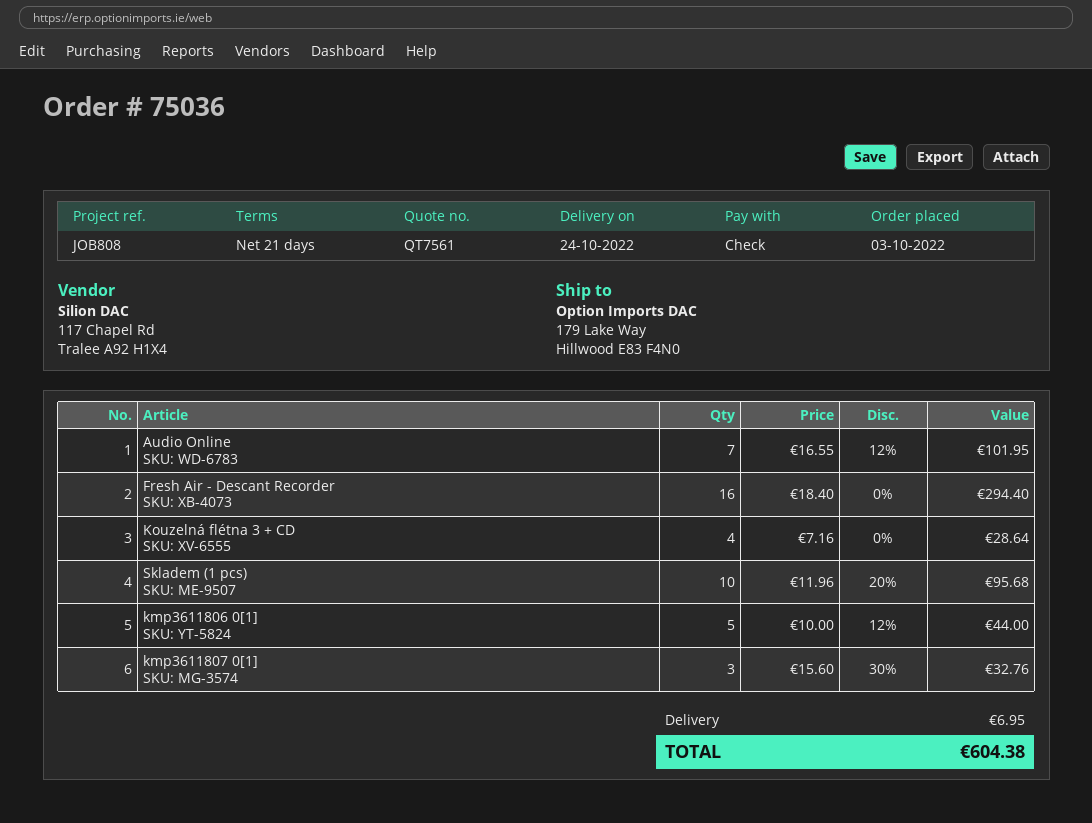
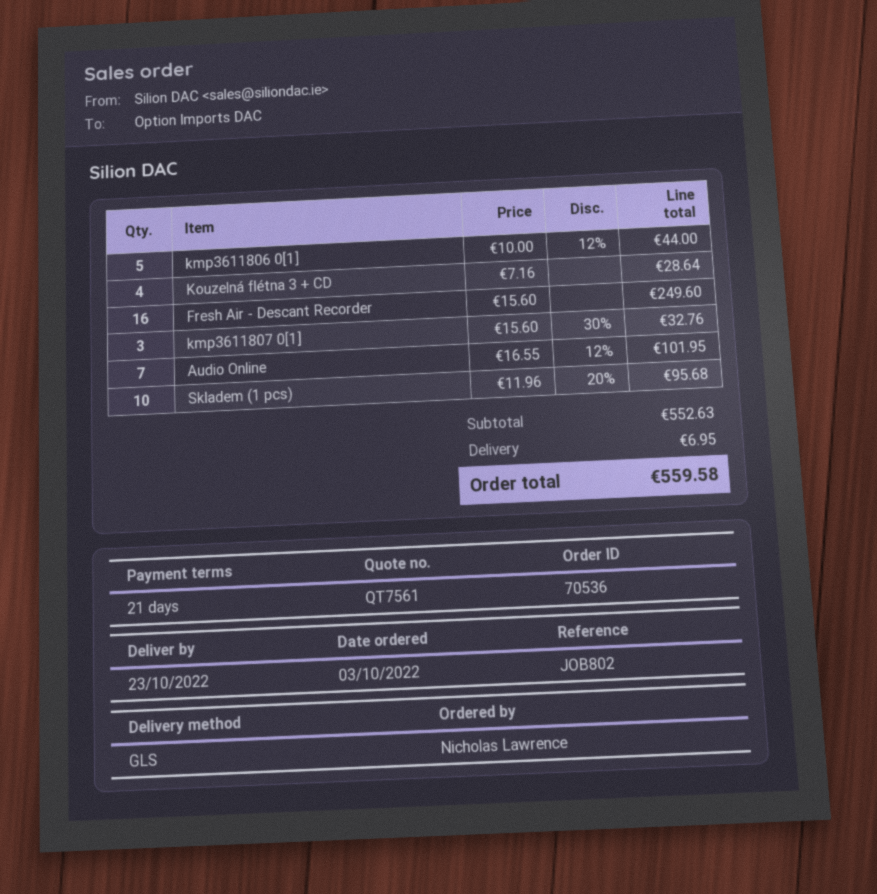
order number: 75036 -> 70536
delivery date: 2022-10-24 -> 2022-10-23
reference: JOB808 -> JOB802
Fresh Air - Descant Recorder: 16 x 18.40 = 294.40 -> 16 x 15.60 = 249.60
total: 604.38 -> 559.58

